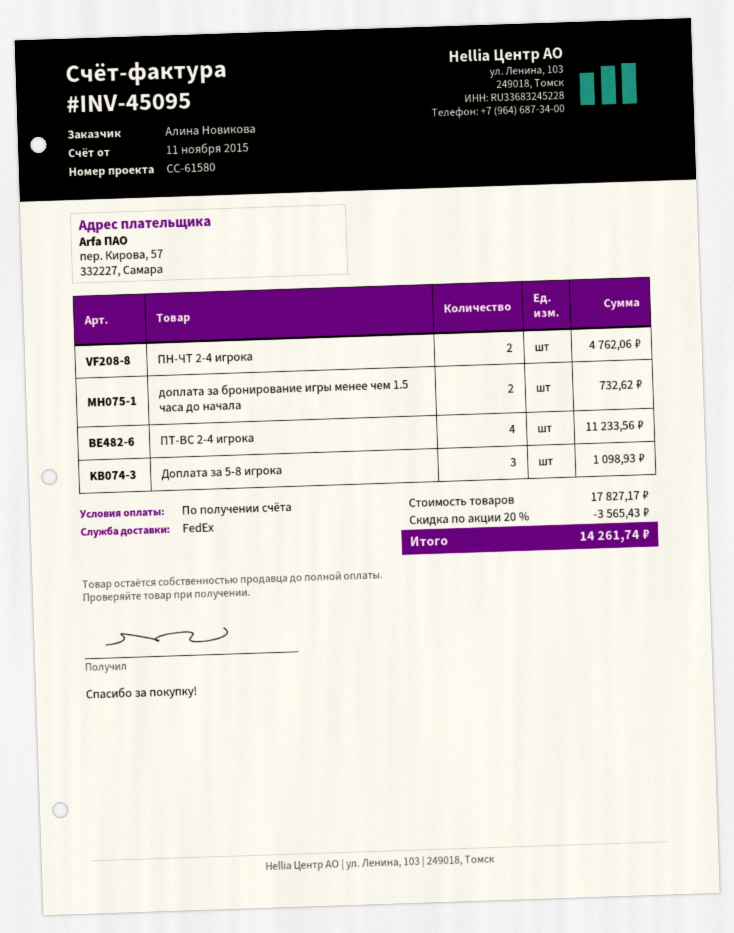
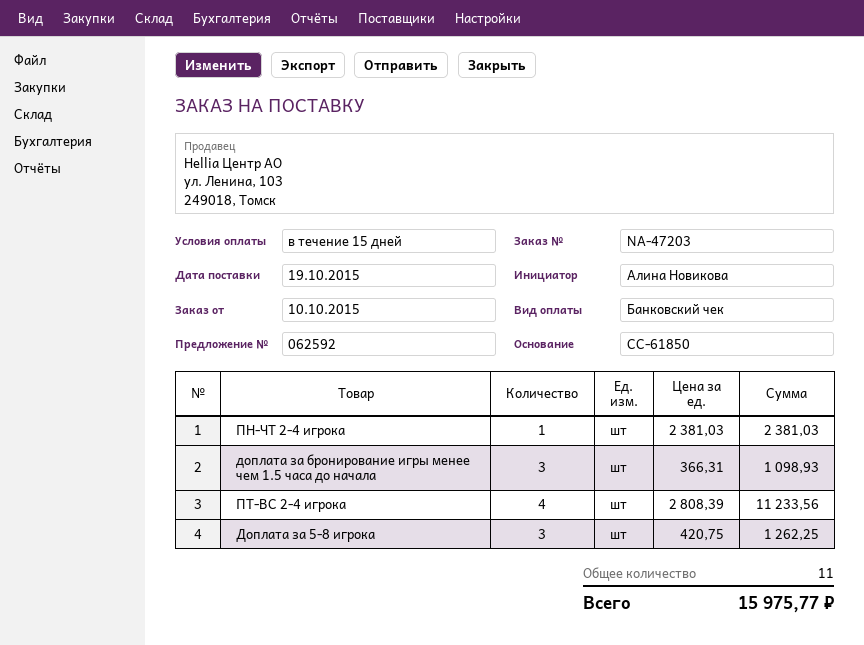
payment terms: on receipt -> 15 days
reference: CC-61580 -> CC-61850
ПН-ЧТ 2-4 игрока: 2 for 4762.06 -> 1 for 2381.03
доплата за бронирование игры менее чем 1.5 часа до начала: 2 for 732.62 -> 3 for 1098.93
Доплата за 5-8 игрока: 3 for 1098.93 -> 3 for 1262.25
discount: 20% = 3565.43 -> none
total: 14261.74 -> 15975.77

